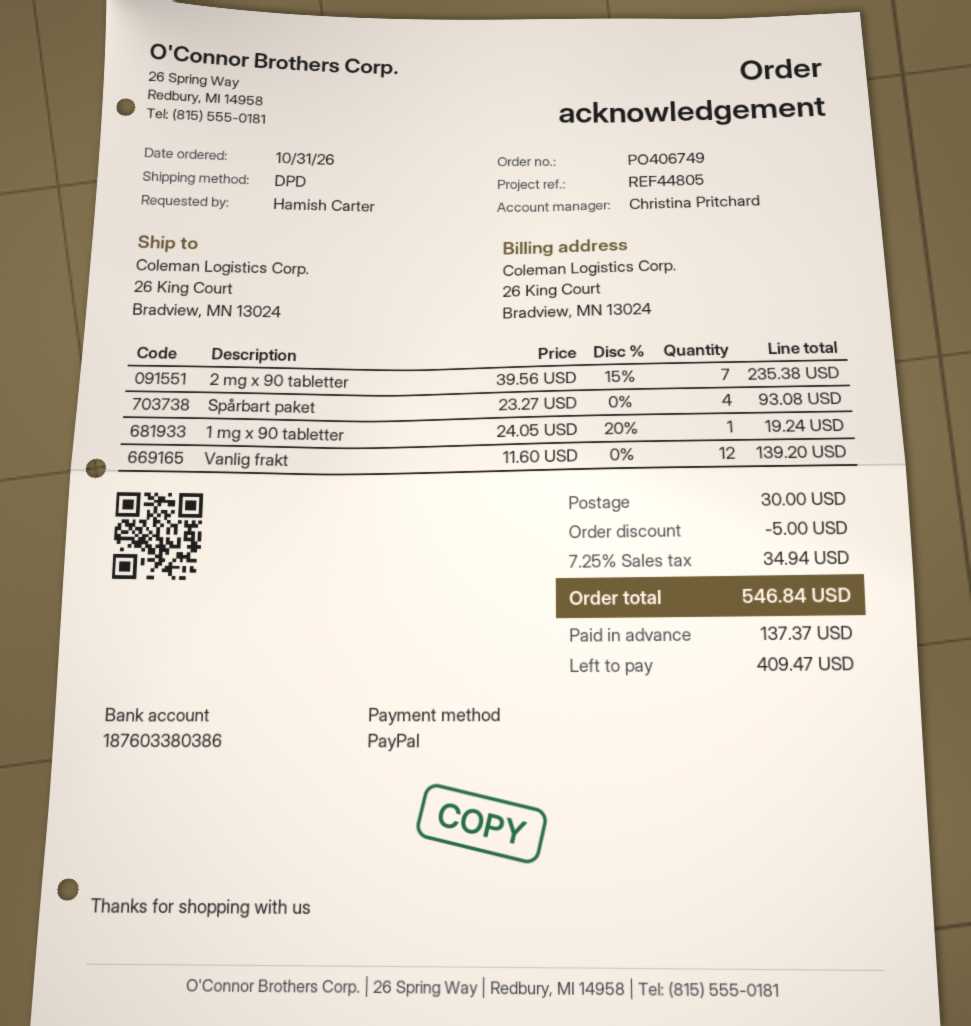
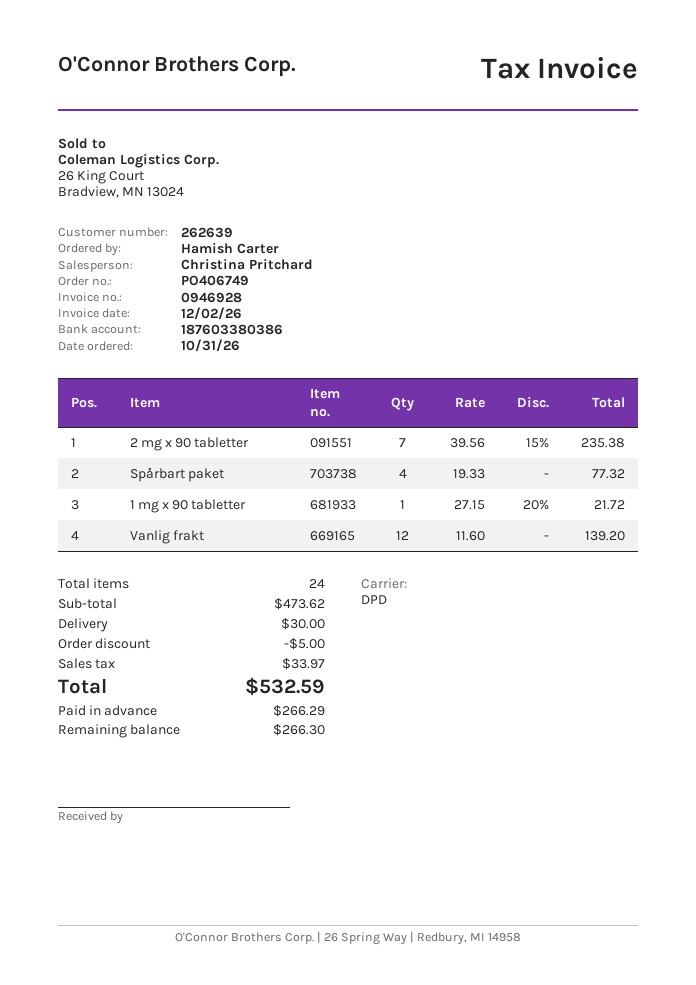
Spårbart paket: 4 x 23.27 = 93.08 -> 4 x 19.33 = 77.32
1 mg x 90 tabletter: 1 x 24.05 - 20% = 19.24 -> 1 x 27.15 - 20% = 21.72
tax: 34.94 -> 33.97
total: 546.84 -> 532.59
deposit: 137.37 -> 266.29
balance: 409.47 -> 266.30

